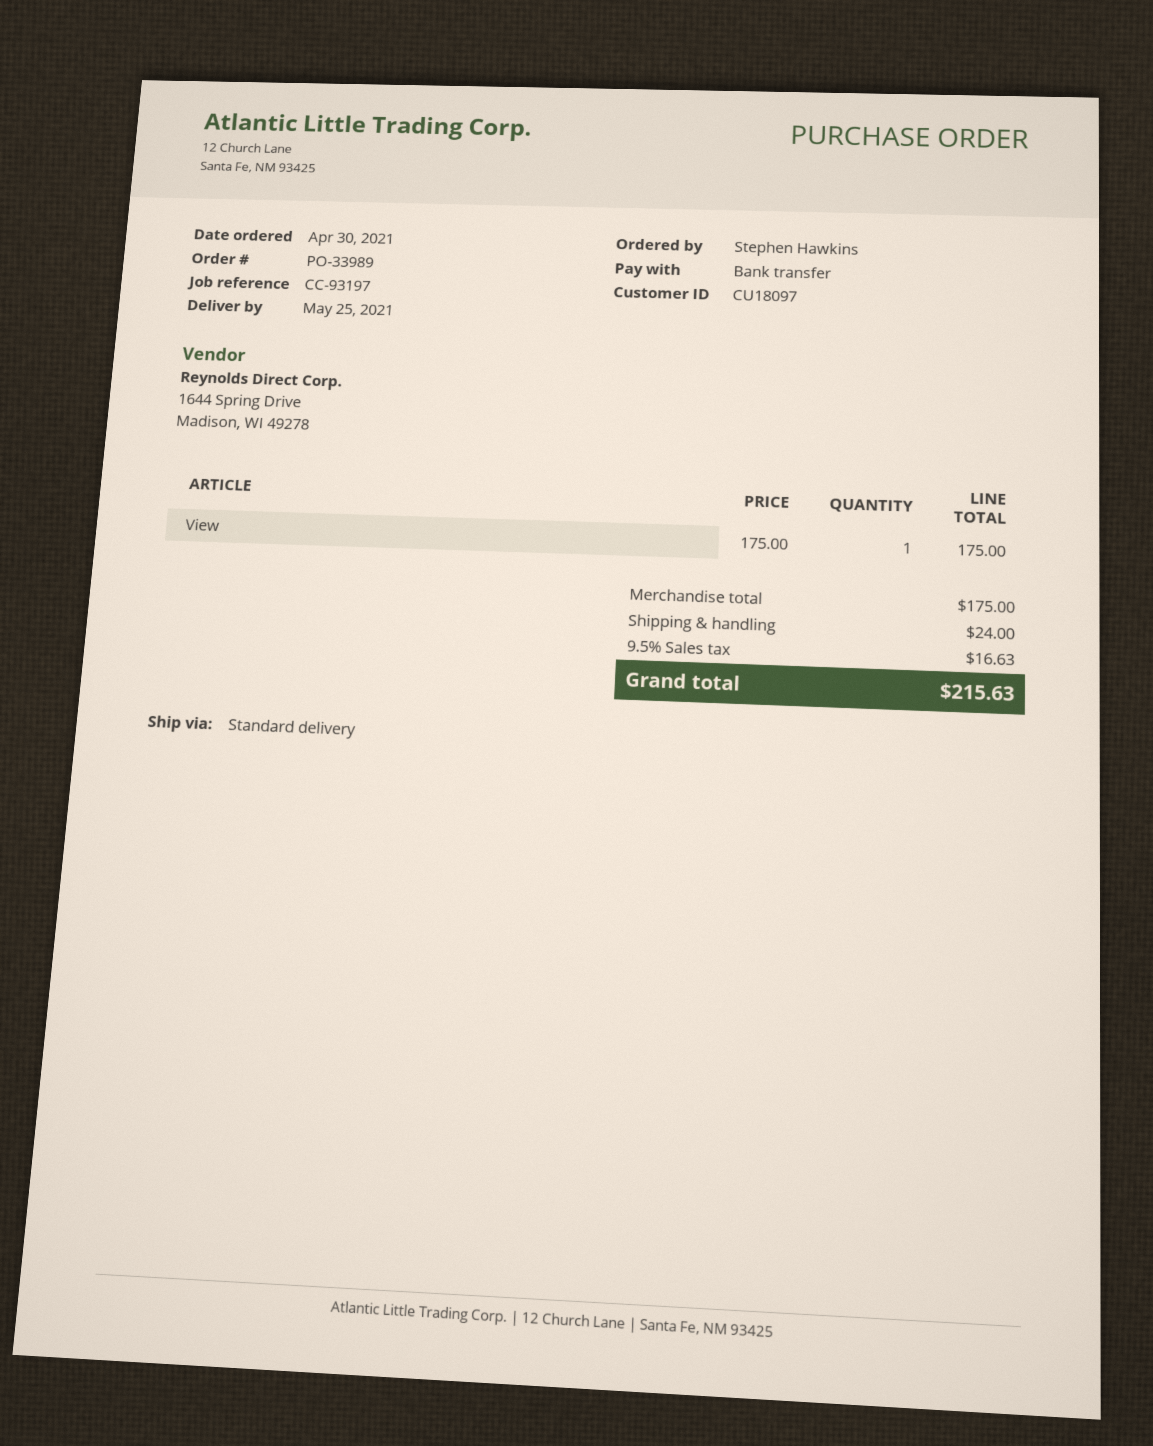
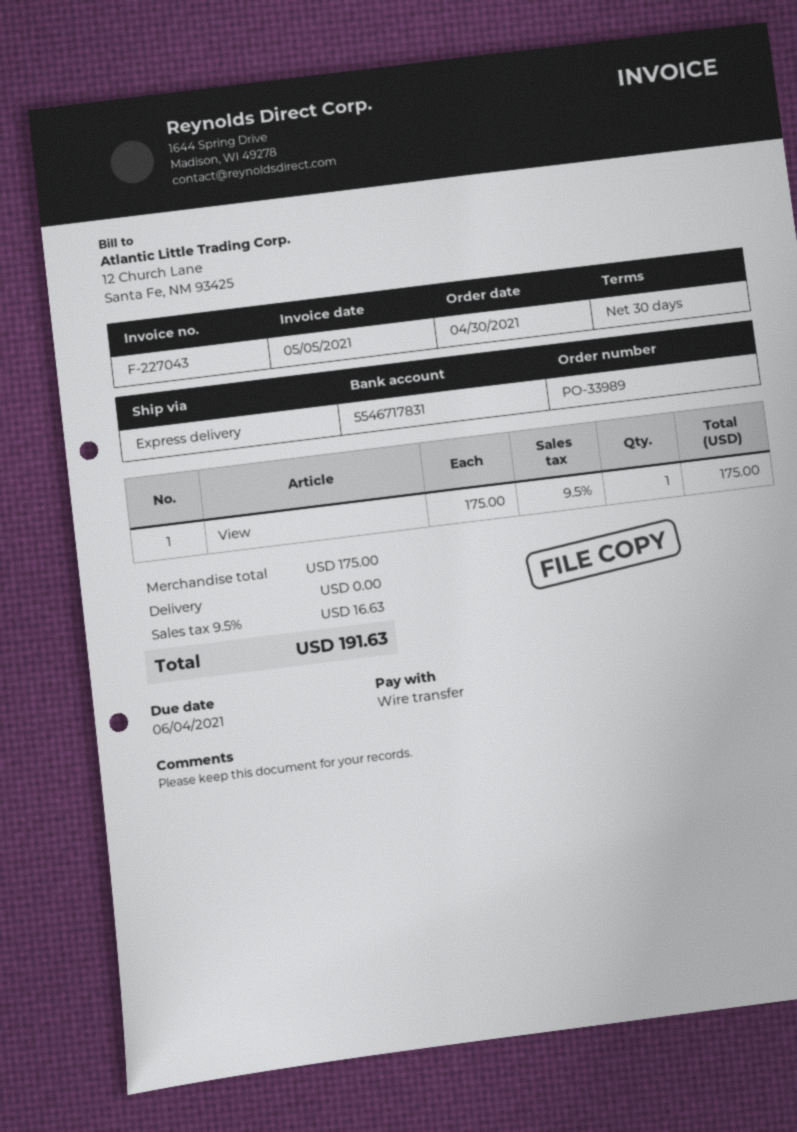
shipping method: standard -> express
shipping: 24.00 -> 0.00
total: 215.63 -> 191.63

